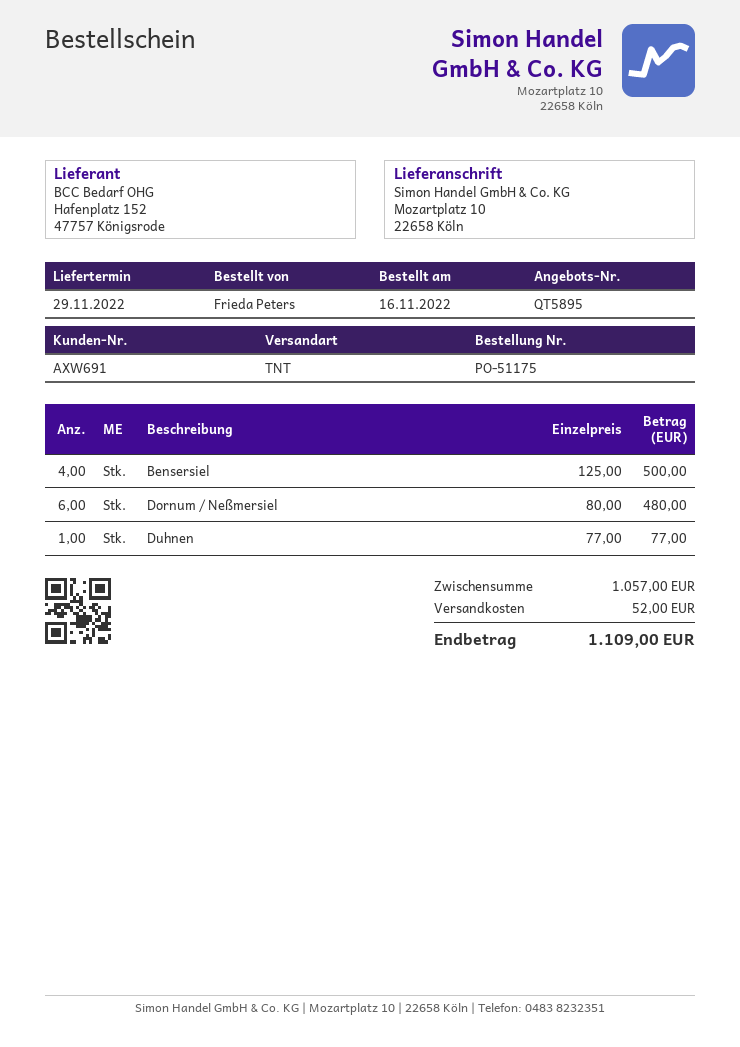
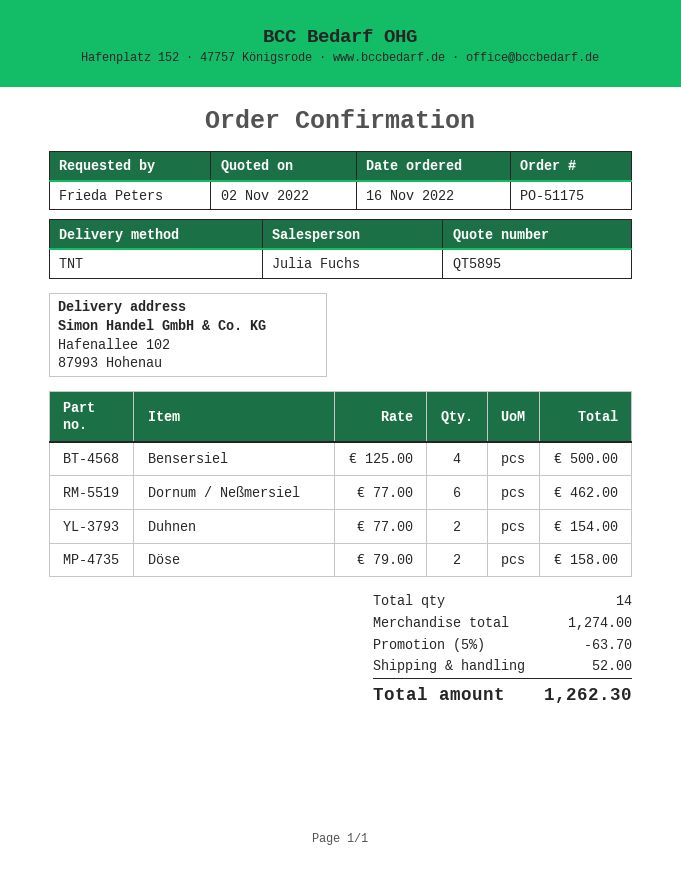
ship to: Mozartplatz 10, 22658 Köln -> Hafenallee 102, 87993 Hohenau
Dornum / Neßmersiel: 6 x 80.00 = 480.00 -> 6 x 77.00 = 462.00
Duhnen: 1 x 77.00 = 77.00 -> 2 x 77.00 = 154.00
Döse: none -> 2 x 79.00 = 158.00
subtotal: 1057.00 -> 1274.00
discount: none -> 5% = 63.70
total: 1109.00 -> 1262.30

